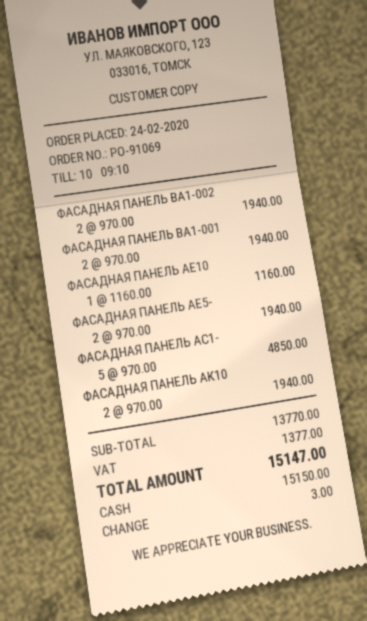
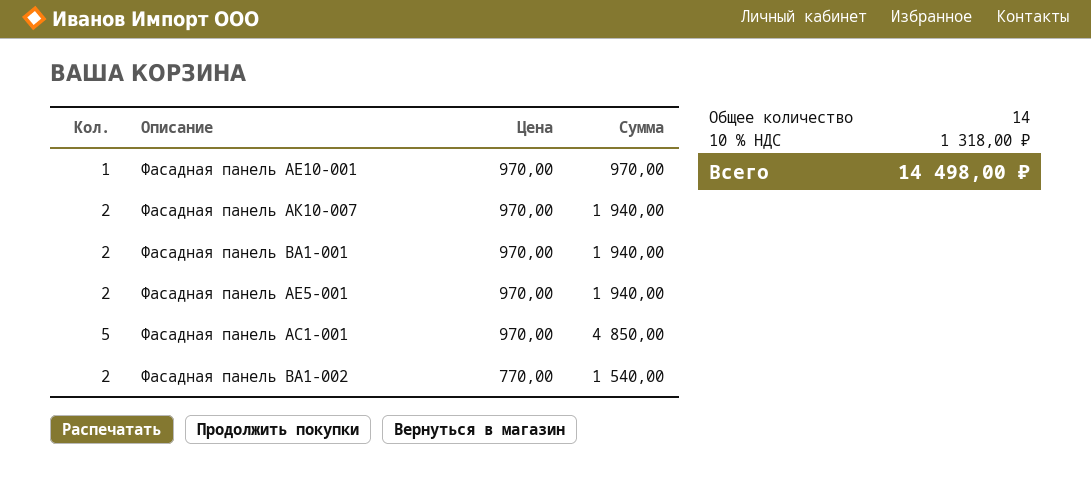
ФАСАДНАЯ ПАНЕЛЬ BA1-002: 2 x 970.00 = 1940.00 -> 2 x 770.00 = 1540.00
ФАСАДНАЯ ПАНЕЛЬ AE10: 1 x 1160.00 = 1160.00 -> 1 x 970.00 = 970.00
tax: 1377.00 -> 1318.00
total: 15147.00 -> 14498.00

